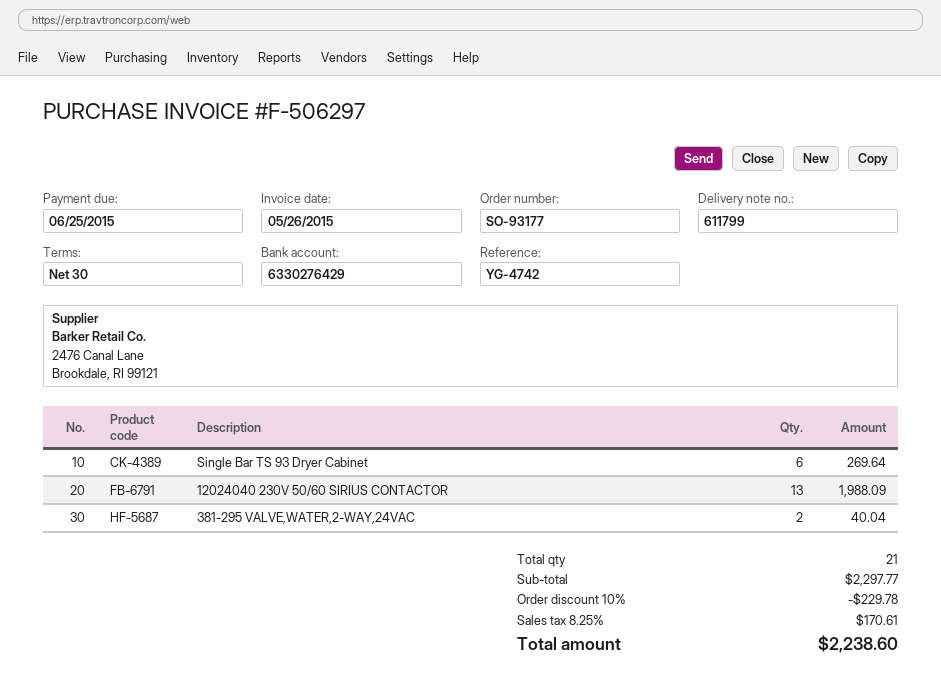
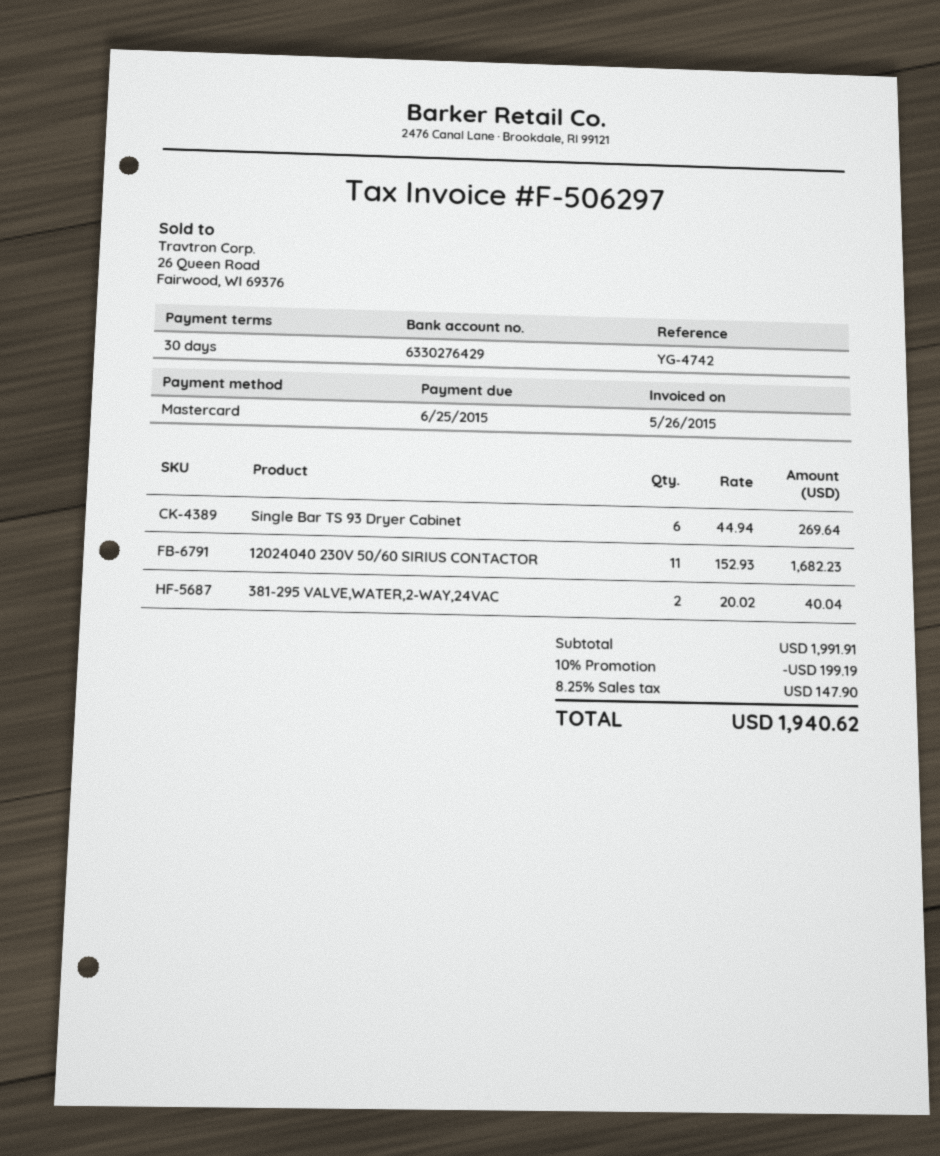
12024040 230V 50/60 SIRIUS CONTACTOR: 13 for 1988.09 -> 11 for 1682.23
subtotal: 2297.77 -> 1991.91
discount: 10% = 229.78 -> 10% = 199.19
tax: 8.25% = 170.61 -> 8.25% = 147.90
total: 2238.60 -> 1940.62

